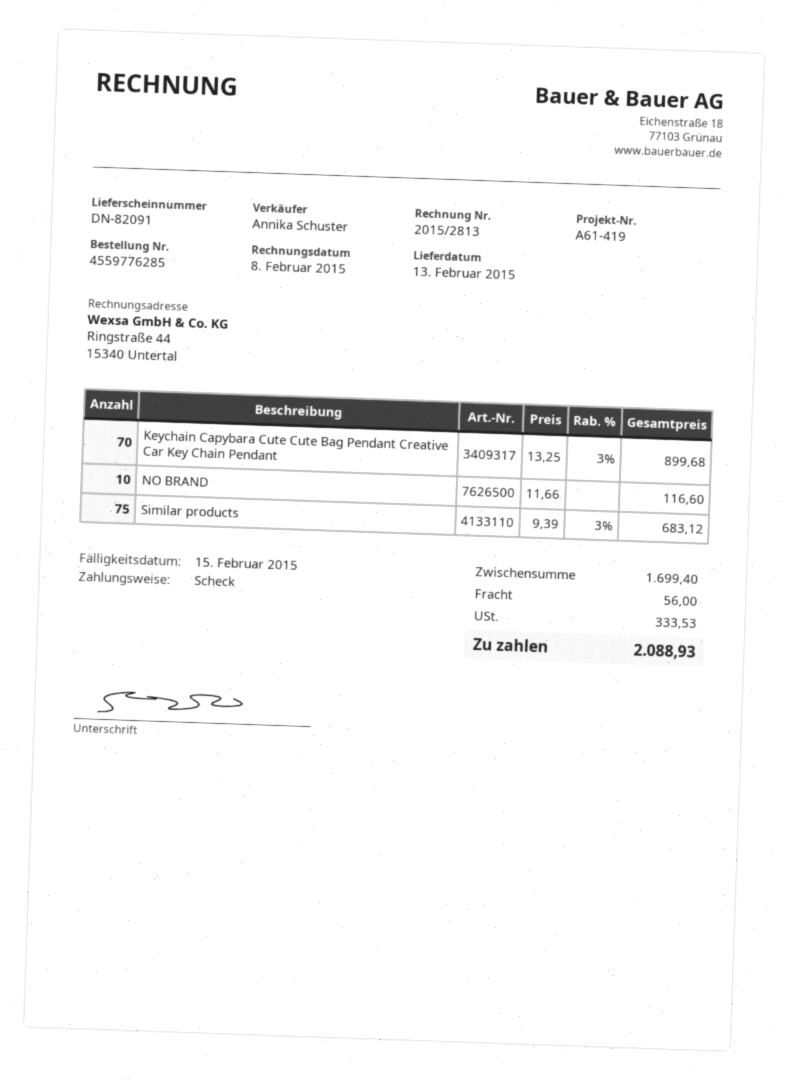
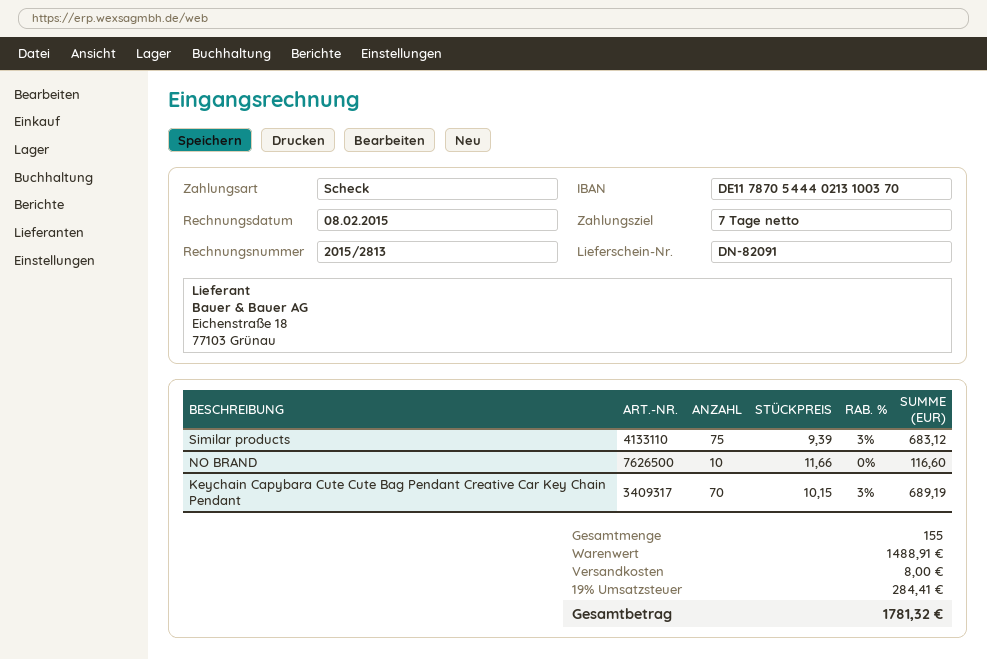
Keychain Capybara Cute Cute Bag Pendant Creative Car Key Chain Pendant: 70 x 13.25 - 3% = 899.68 -> 70 x 10.15 - 3% = 689.19
subtotal: 1699.40 -> 1488.91
shipping: 56.00 -> 8.00
tax: 333.53 -> 284.41
total: 2088.93 -> 1781.32

